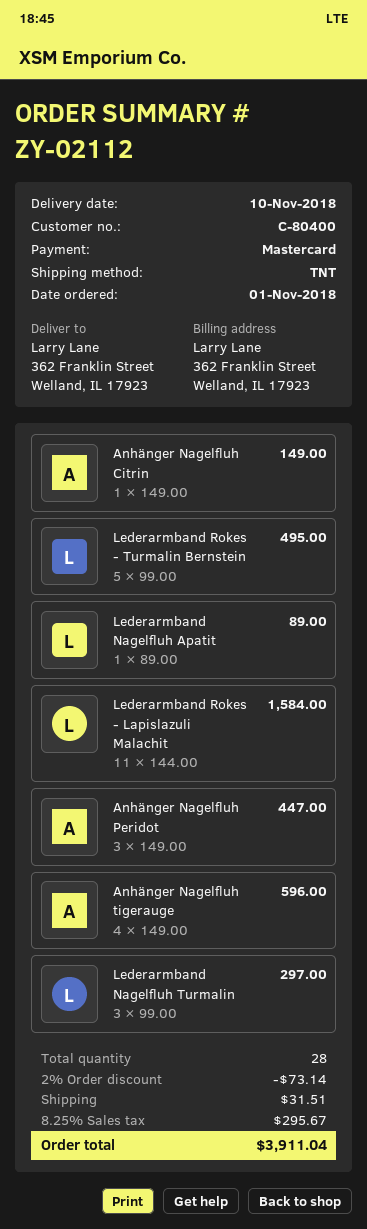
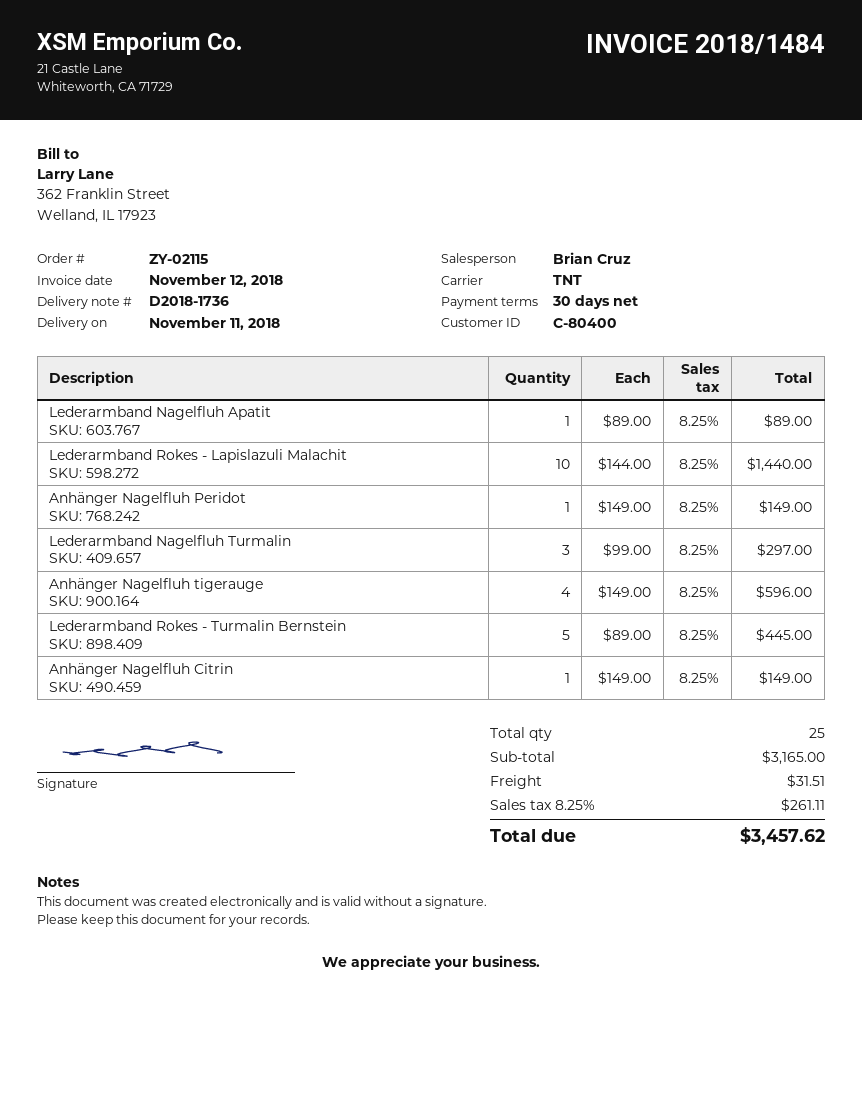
order number: ZY-02112 -> ZY-02115
delivery date: 2018-11-10 -> 2018-11-11
Lederarmband Rokes - Turmalin Bernstein: 5 x 99.00 = 495.00 -> 5 x 89.00 = 445.00
Lederarmband Rokes - Lapislazuli Malachit: 11 x 144.00 = 1584.00 -> 10 x 144.00 = 1440.00
Anhänger Nagelfluh Peridot: 3 x 149.00 = 447.00 -> 1 x 149.00 = 149.00
total quantity: 28 -> 25
discount: 2% = 73.14 -> none
tax: 8.25% = 295.67 -> 8.25% = 261.11
total: 3911.04 -> 3457.62

